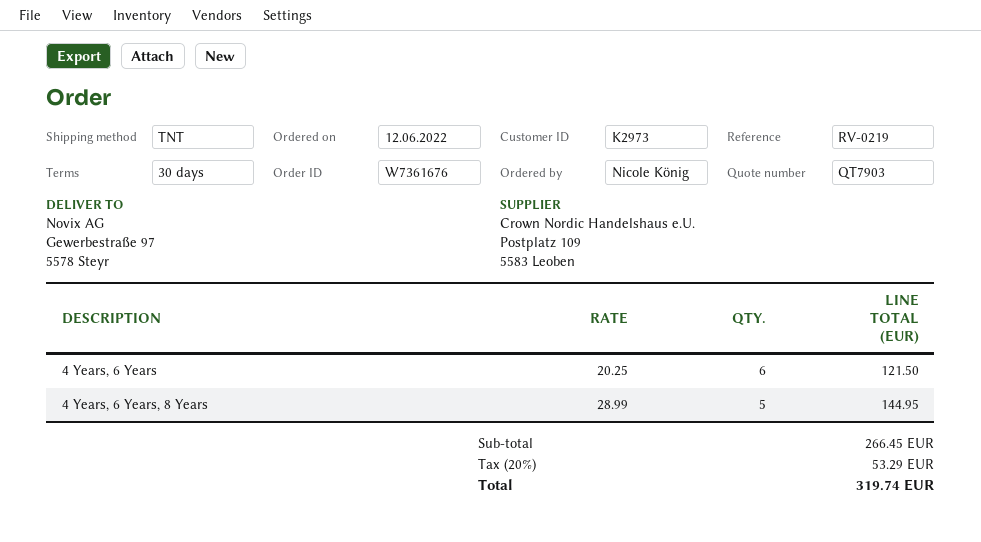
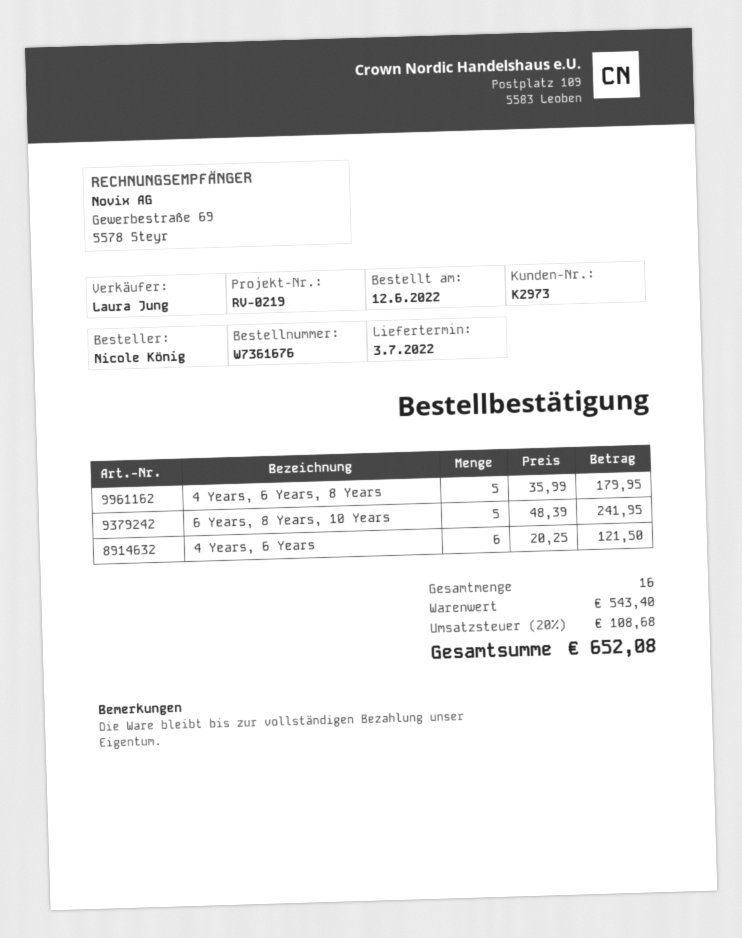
4 Years, 6 Years, 8 Years: 5 x 28.99 = 144.95 -> 5 x 35.99 = 179.95
6 Years, 8 Years, 10 Years: none -> 5 x 48.39 = 241.95
subtotal: 266.45 -> 543.40
tax: 20% = 53.29 -> 20% = 108.68
total: 319.74 -> 652.08

